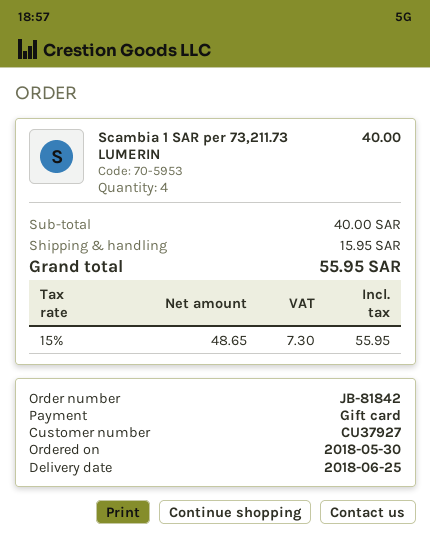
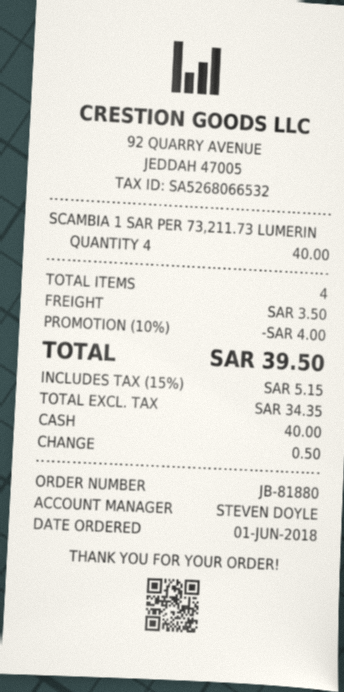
order number: JB-81842 -> JB-81880
order date: 2018-05-30 -> 2018-06-01
payment method: gift card -> cash
discount: none -> 10% = 4.00
shipping: 15.95 -> 3.50
net: 48.65 -> 34.35
tax: 15% = 7.30 -> 15% = 5.15
total: 55.95 -> 39.50

